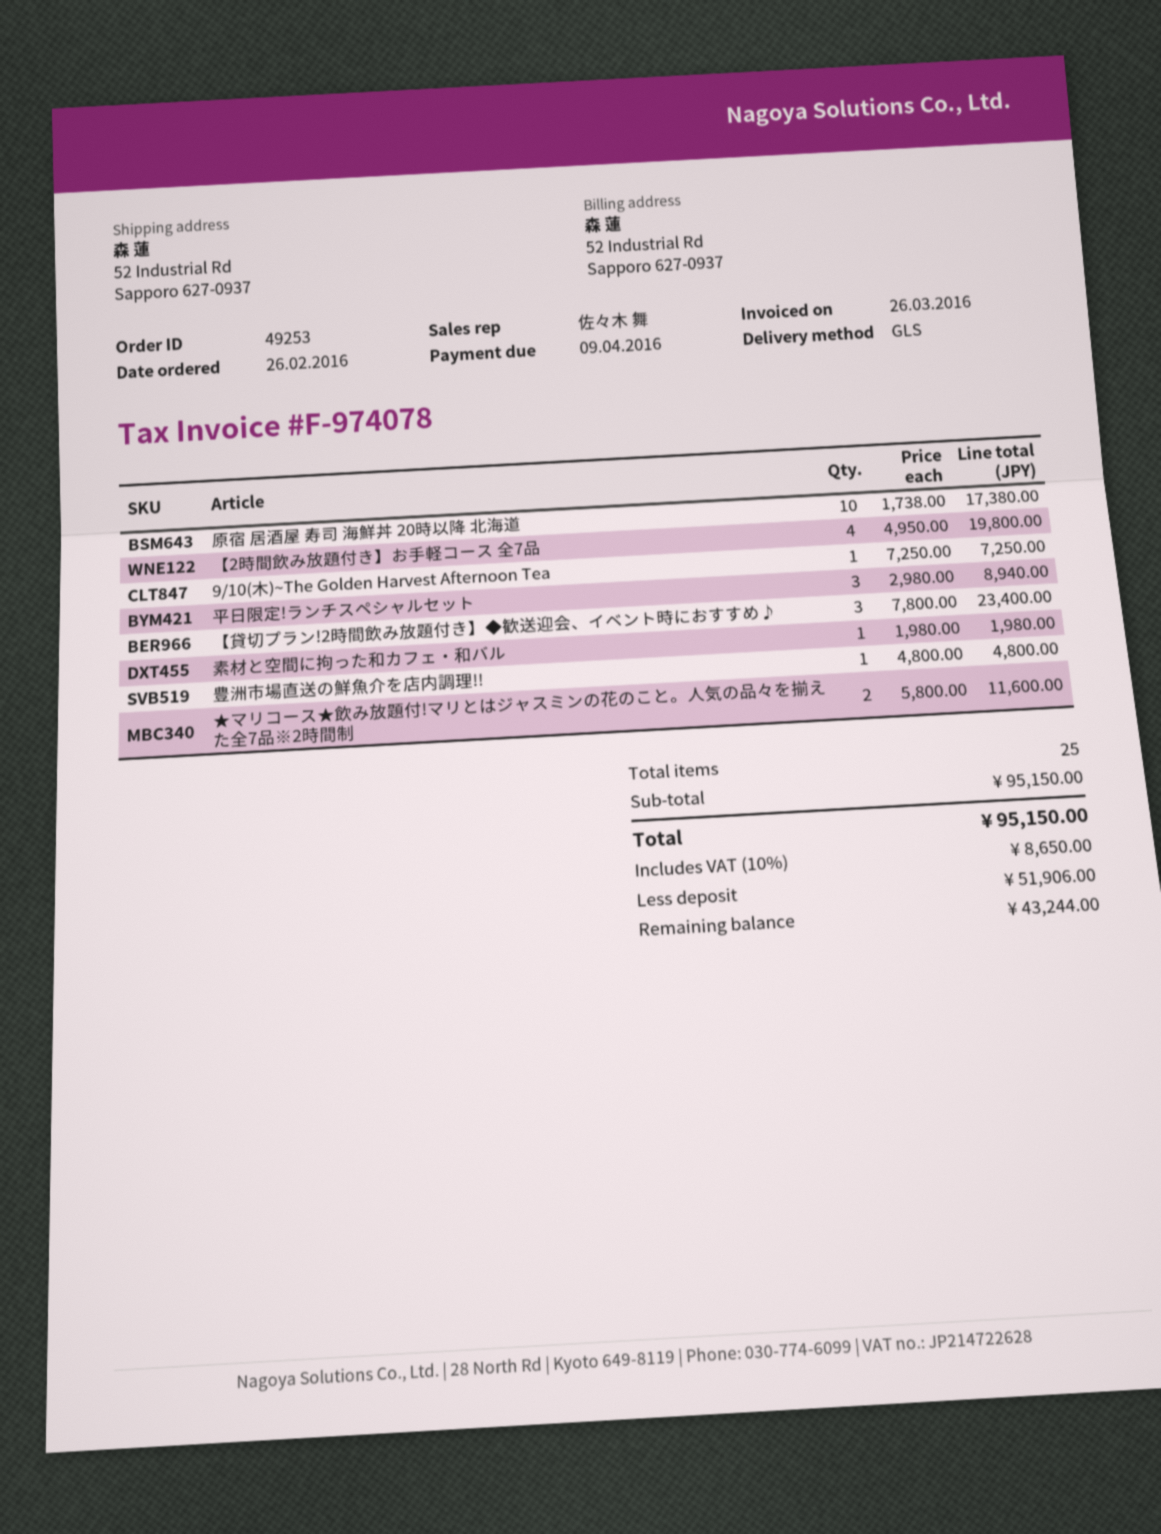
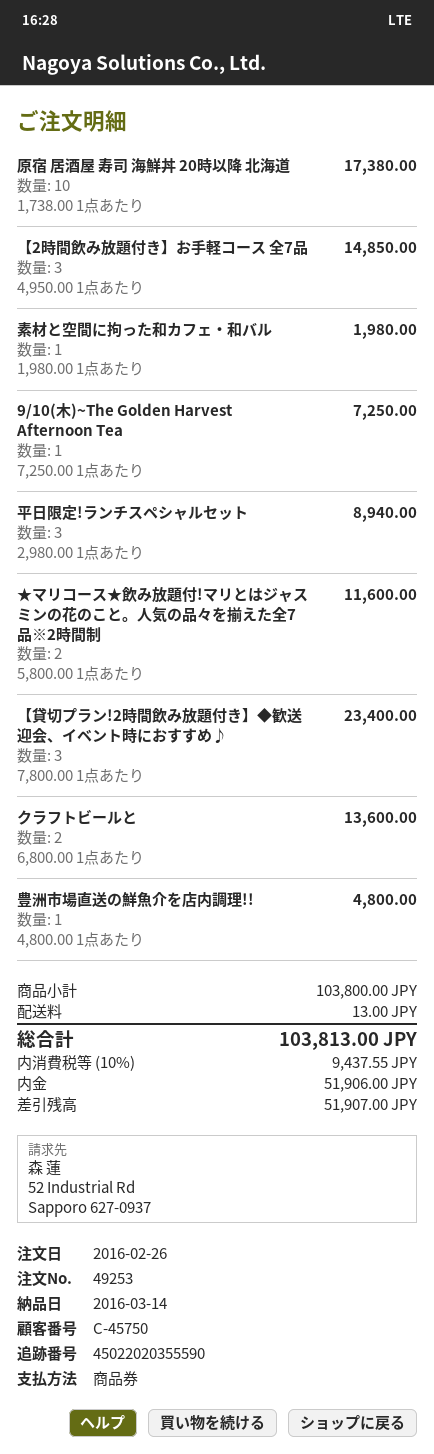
【2時間飲み放題付き】お手軽コース 全7品: 4 x 4950.00 = 19800.00 -> 3 x 4950.00 = 14850.00
クラフトビールと: none -> 2 x 6800.00 = 13600.00
subtotal: 95150.00 -> 103800.00
shipping: none -> 13.00
tax: 10% = 8650.00 -> 10% = 9437.55
total: 95150.00 -> 103813.00
balance: 43244.00 -> 51907.00

